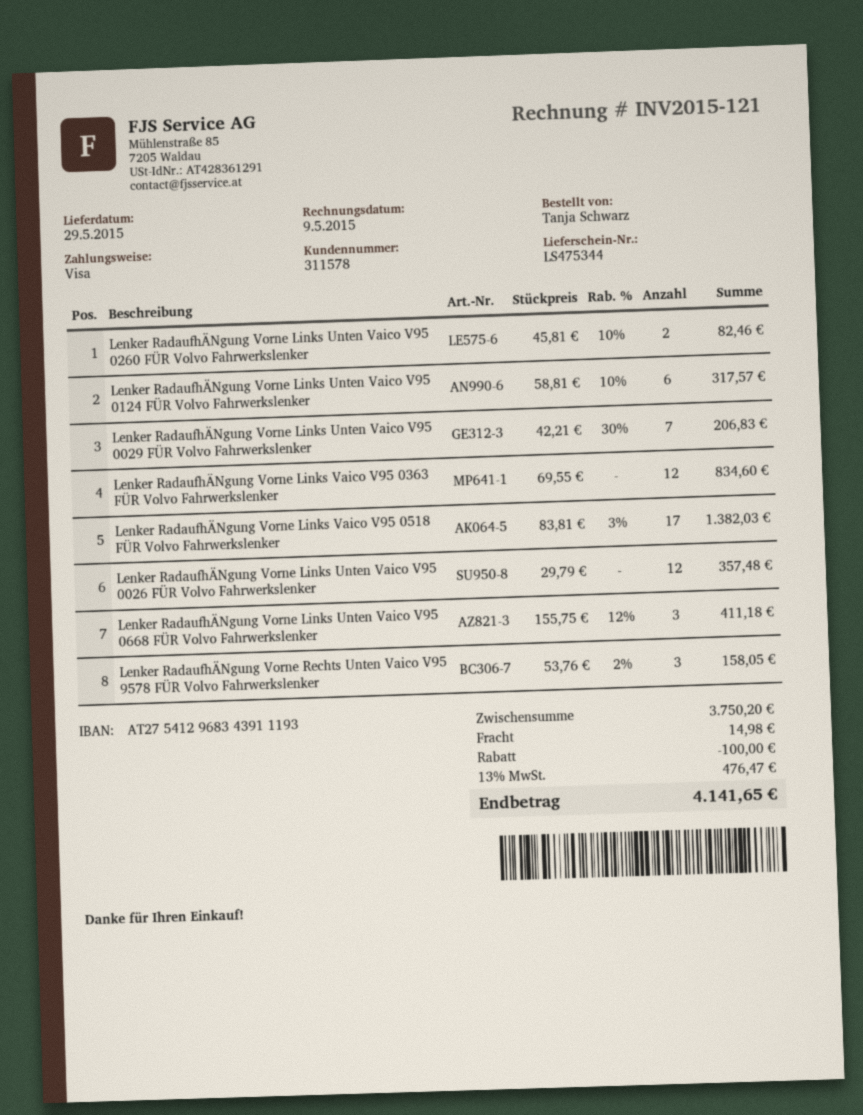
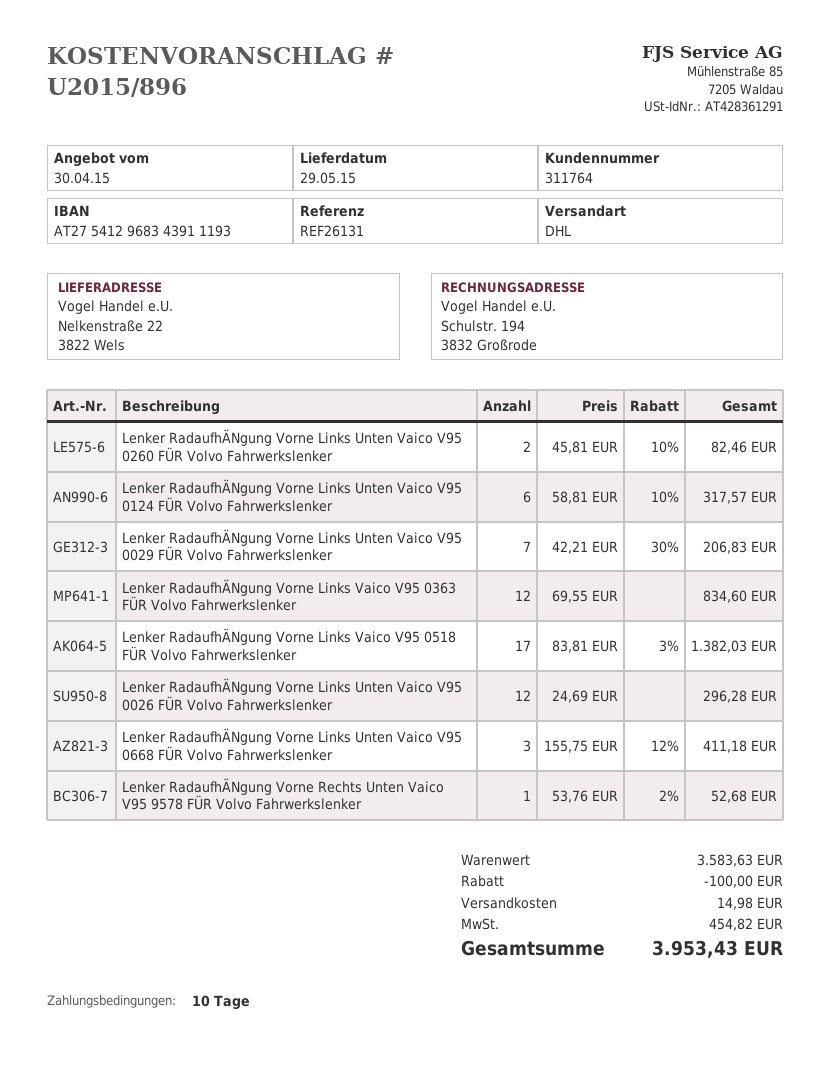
customer number: 311578 -> 311764
Lenker RadaufhÄNgung Vorne Links Unten Vaico V95 0026 FÜR Volvo Fahrwerkslenker: 12 x 29.79 = 357.48 -> 12 x 24.69 = 296.28
Lenker RadaufhÄNgung Vorne Rechts Unten Vaico V95 9578 FÜR Volvo Fahrwerkslenker: 3 x 53.76 - 2% = 158.05 -> 1 x 53.76 - 2% = 52.68
subtotal: 3750.20 -> 3583.63
tax: 476.47 -> 454.82
total: 4141.65 -> 3953.43

